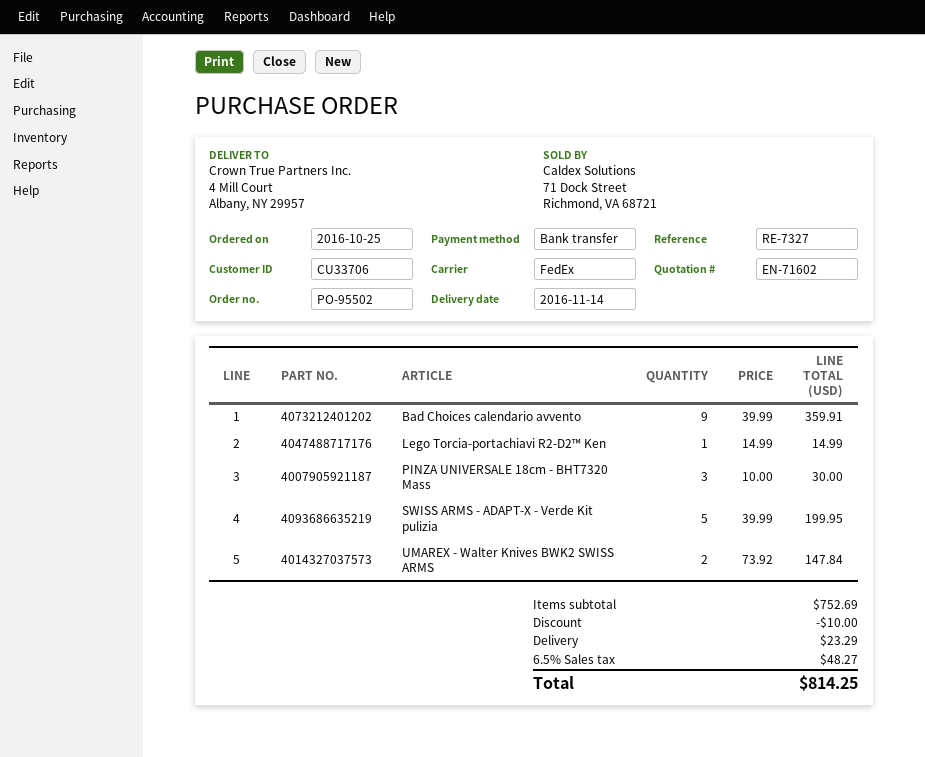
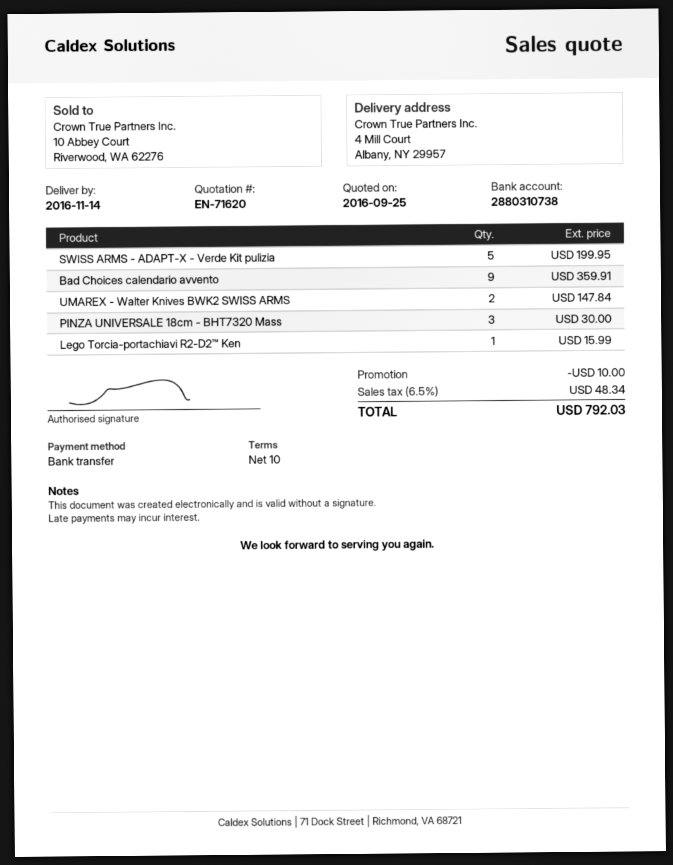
quote number: EN-71602 -> EN-71620
Lego Torcia-portachiavi R2-D2™ Ken: 1 for 14.99 -> 1 for 15.99
shipping: 23.29 -> none
tax: 6.5% = 48.27 -> 6.5% = 48.34
total: 814.25 -> 792.03

